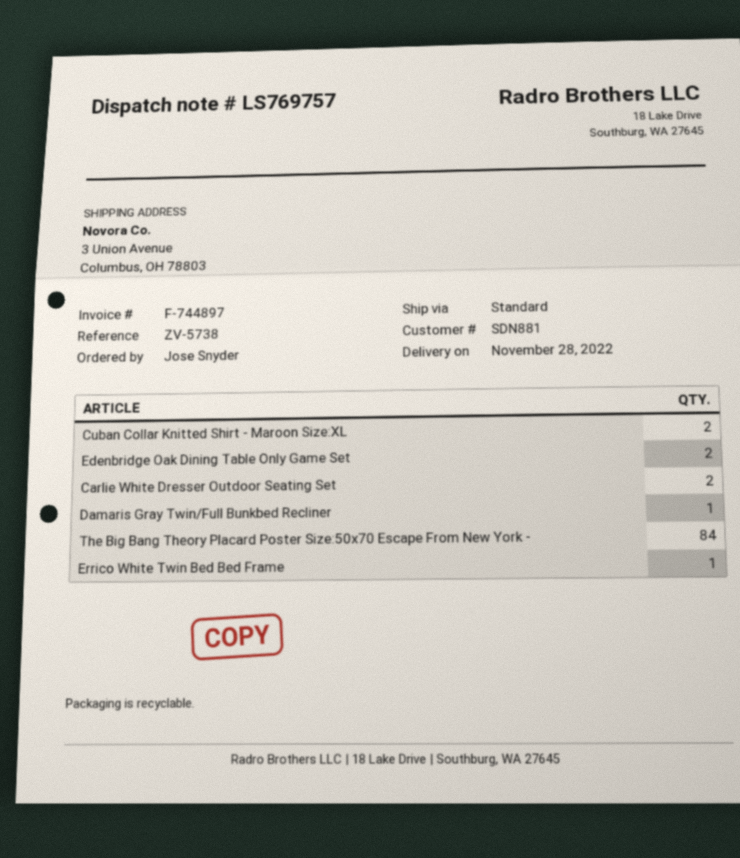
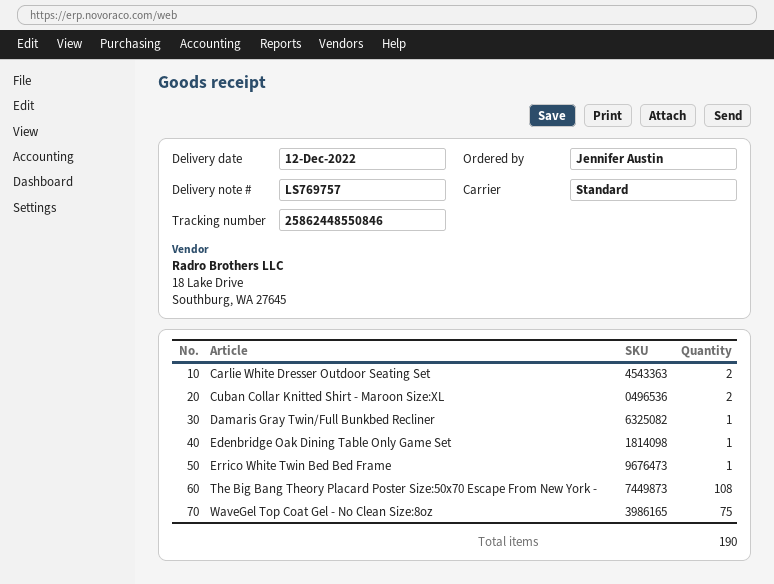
delivery date: 2022-11-28 -> 2022-12-12
ordered by: Jose Snyder -> Jennifer Austin
Edenbridge Oak Dining Table Only Game Set: 2 -> 1
The Big Bang Theory Placard Poster Size:50x70 Escape From New York -: 84 -> 108
WaveGel Top Coat Gel - No Clean Size:8oz: none -> 75

